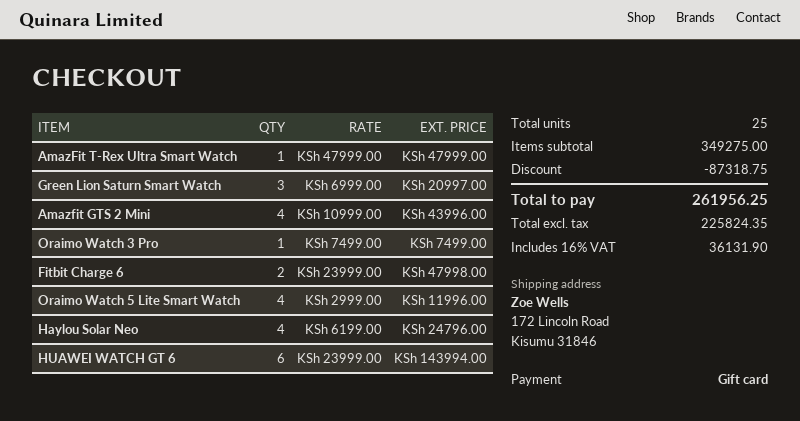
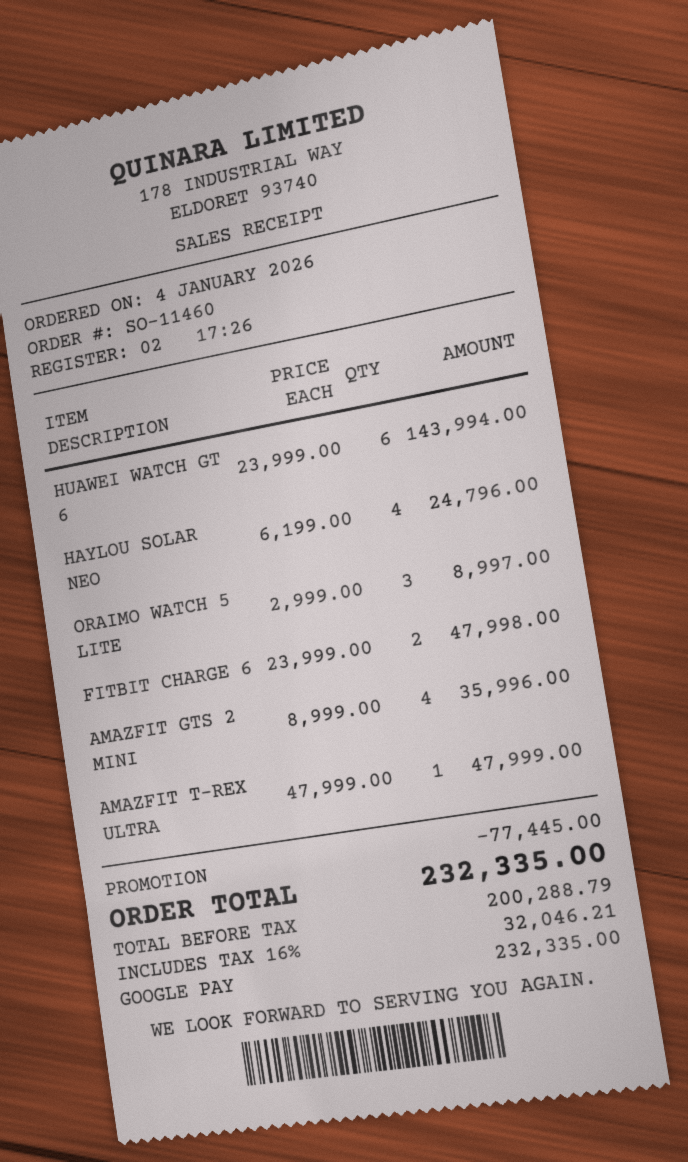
payment method: gift card -> Google Pay
Green Lion Saturn Smart Watch: 3 x 6999.00 = 20997.00 -> none
Amazfit GTS 2 Mini: 4 x 10999.00 = 43996.00 -> 4 x 8999.00 = 35996.00
Oraimo Watch 3 Pro: 1 x 7499.00 = 7499.00 -> none
Oraimo Watch 5 Lite Smart Watch: 4 x 2999.00 = 11996.00 -> 3 x 2999.00 = 8997.00
discount: 87318.75 -> 77445.00
net: 225824.35 -> 200288.79
tax: 16% = 36131.90 -> 16% = 32046.21
total: 261956.25 -> 232335.00

